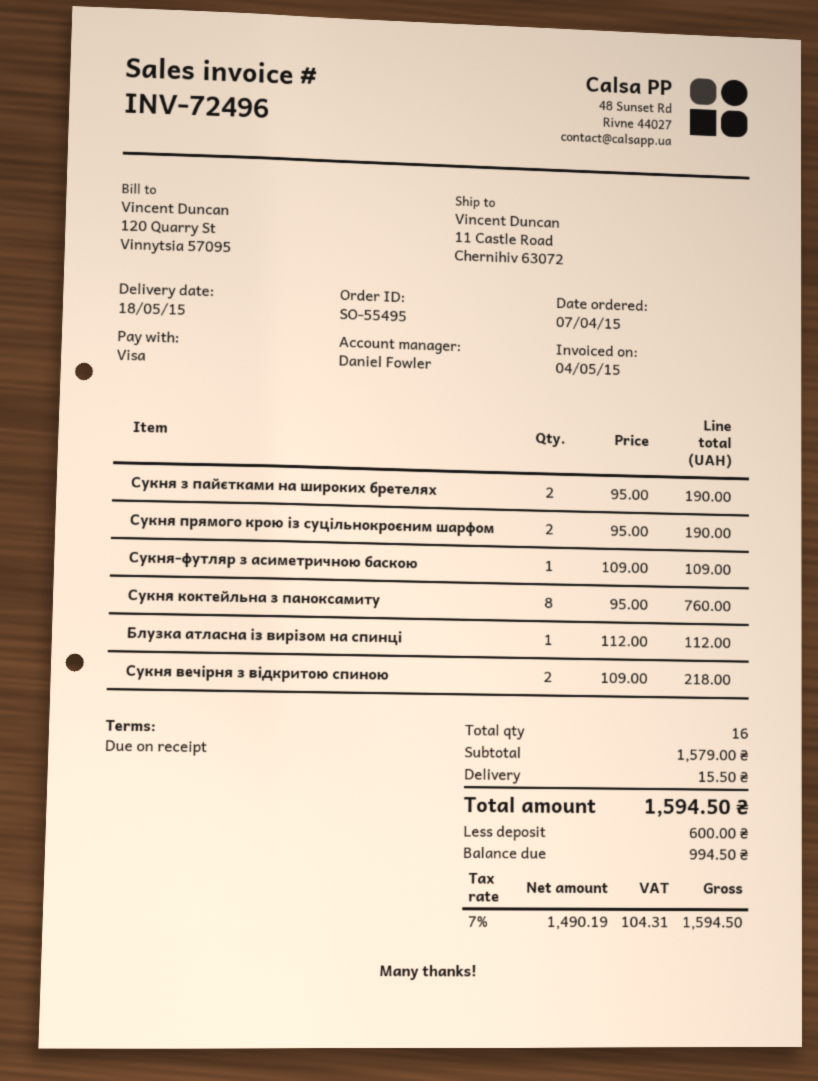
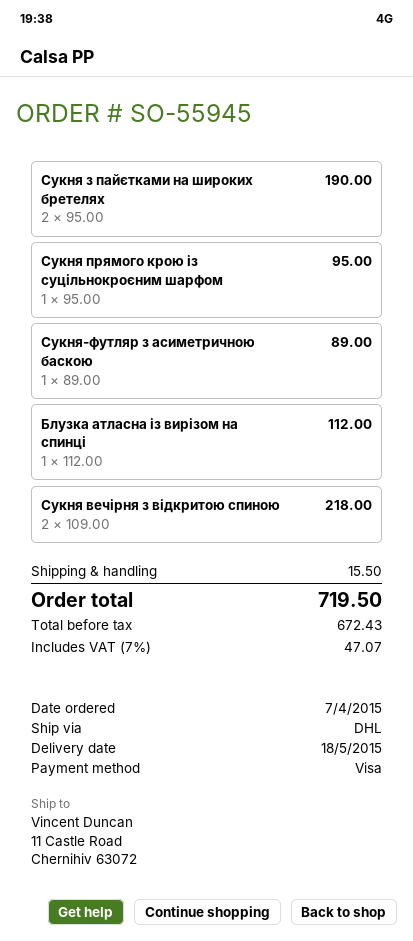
order number: SO-55495 -> SO-55945
Сукня прямого крою із суцільнокроєним шарфом: 2 x 95.00 = 190.00 -> 1 x 95.00 = 95.00
Сукня-футляр з асиметричною баскою: 1 x 109.00 = 109.00 -> 1 x 89.00 = 89.00
Сукня коктейльна з паноксамиту: 8 x 95.00 = 760.00 -> none
net: 1490.19 -> 672.43
tax: 7% = 104.31 -> 7% = 47.07
total: 1594.50 -> 719.50

